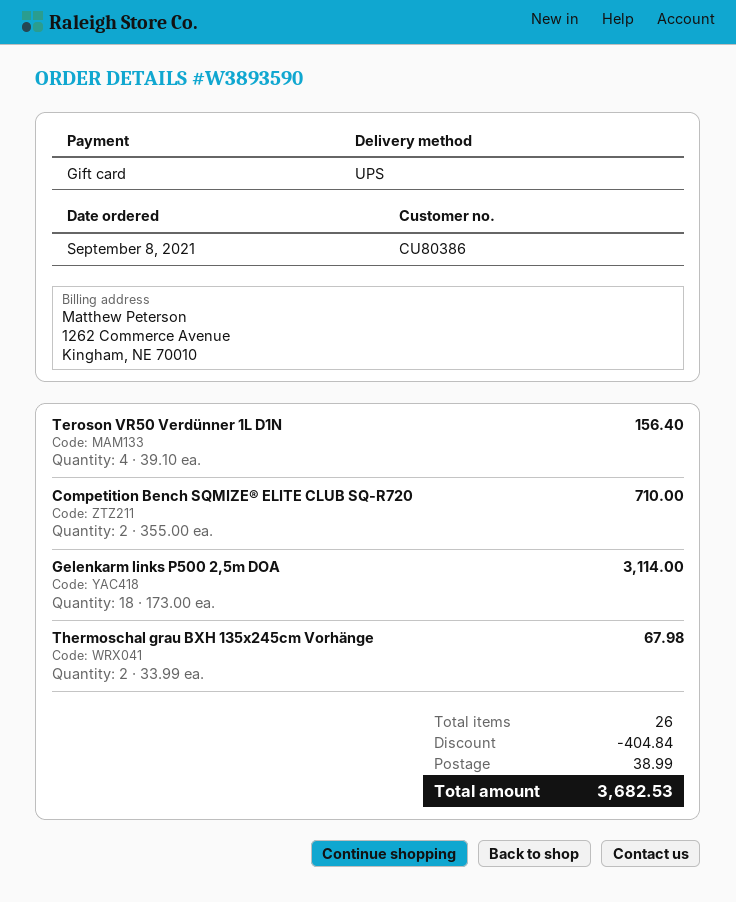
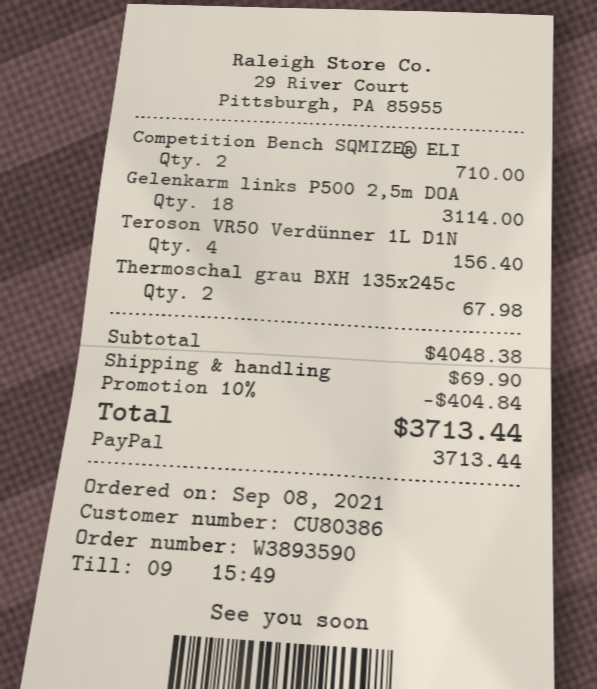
payment method: gift card -> PayPal
shipping: 38.99 -> 69.90
total: 3682.53 -> 3713.44

